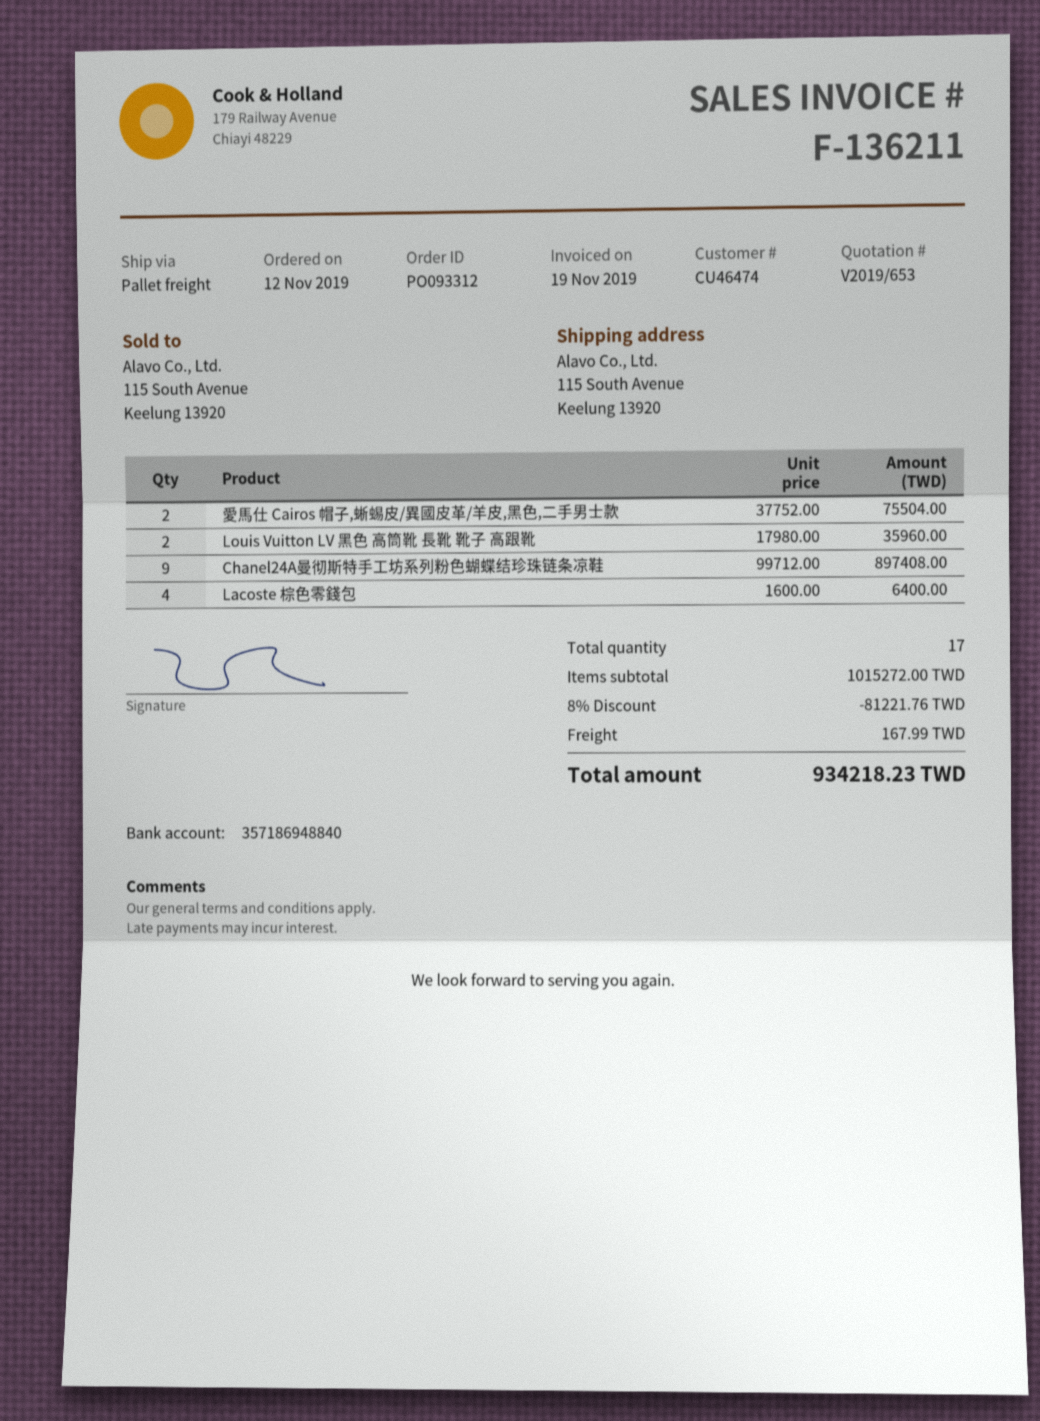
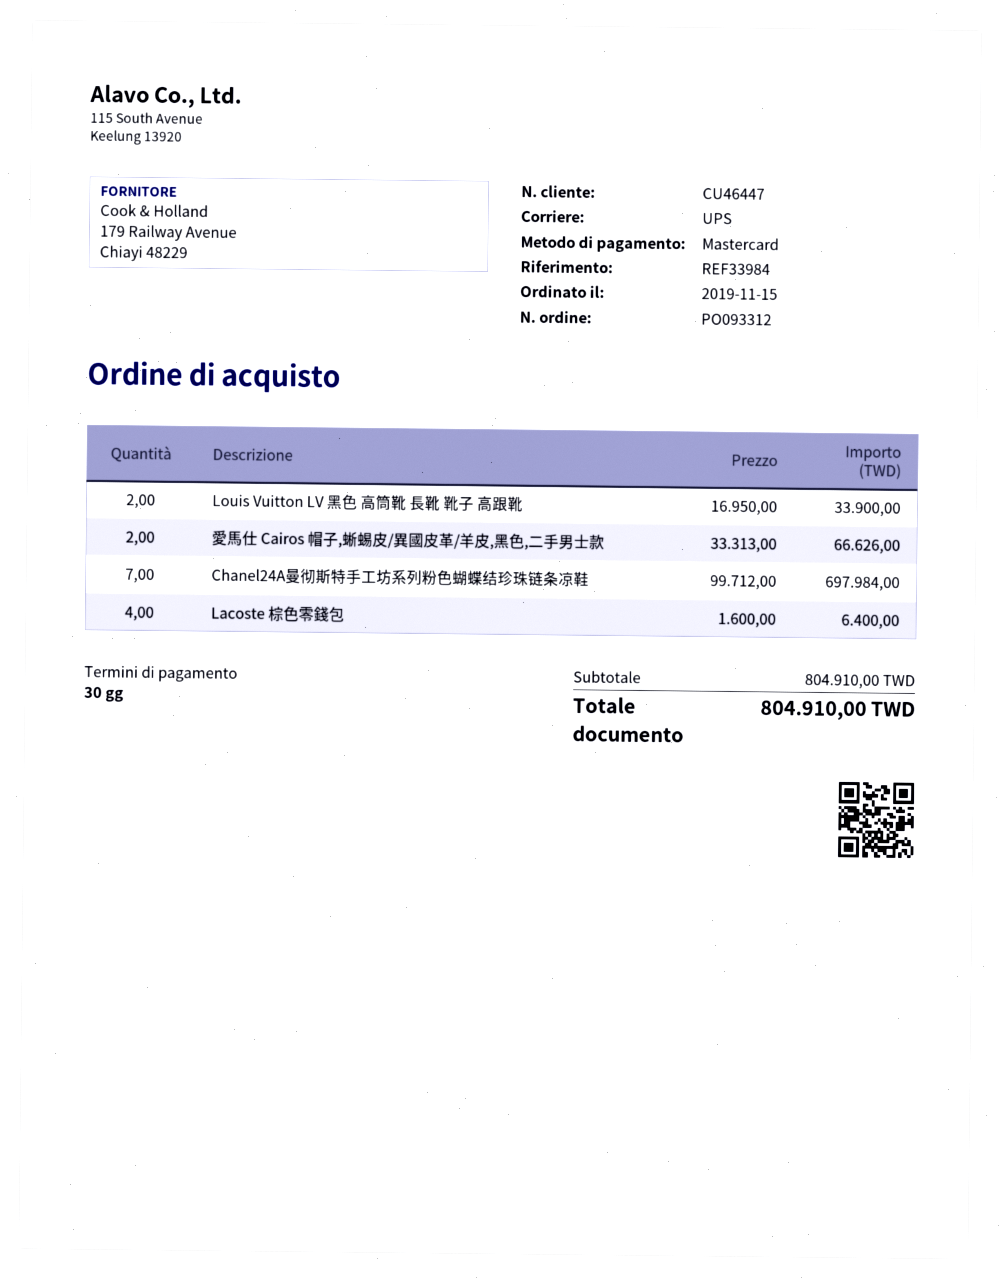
order date: 2019-11-12 -> 2019-11-15
customer number: CU46474 -> CU46447
shipping method: pallet freight -> UPS
愛馬仕 Cairos 帽子,蜥蜴皮/異國皮革/羊皮,黑色,二手男士款: 2 x 37752.00 = 75504.00 -> 2 x 33313.00 = 66626.00
Louis Vuitton LV 黑色 高筒靴 長靴 靴子 高跟靴: 2 x 17980.00 = 35960.00 -> 2 x 16950.00 = 33900.00
Chanel24A曼彻斯特手工坊系列粉色蝴蝶结珍珠链条凉鞋: 9 x 99712.00 = 897408.00 -> 7 x 99712.00 = 697984.00
subtotal: 1015272.00 -> 804910.00
discount: 8% = 81221.76 -> none
shipping: 167.99 -> none
total: 934218.23 -> 804910.00

